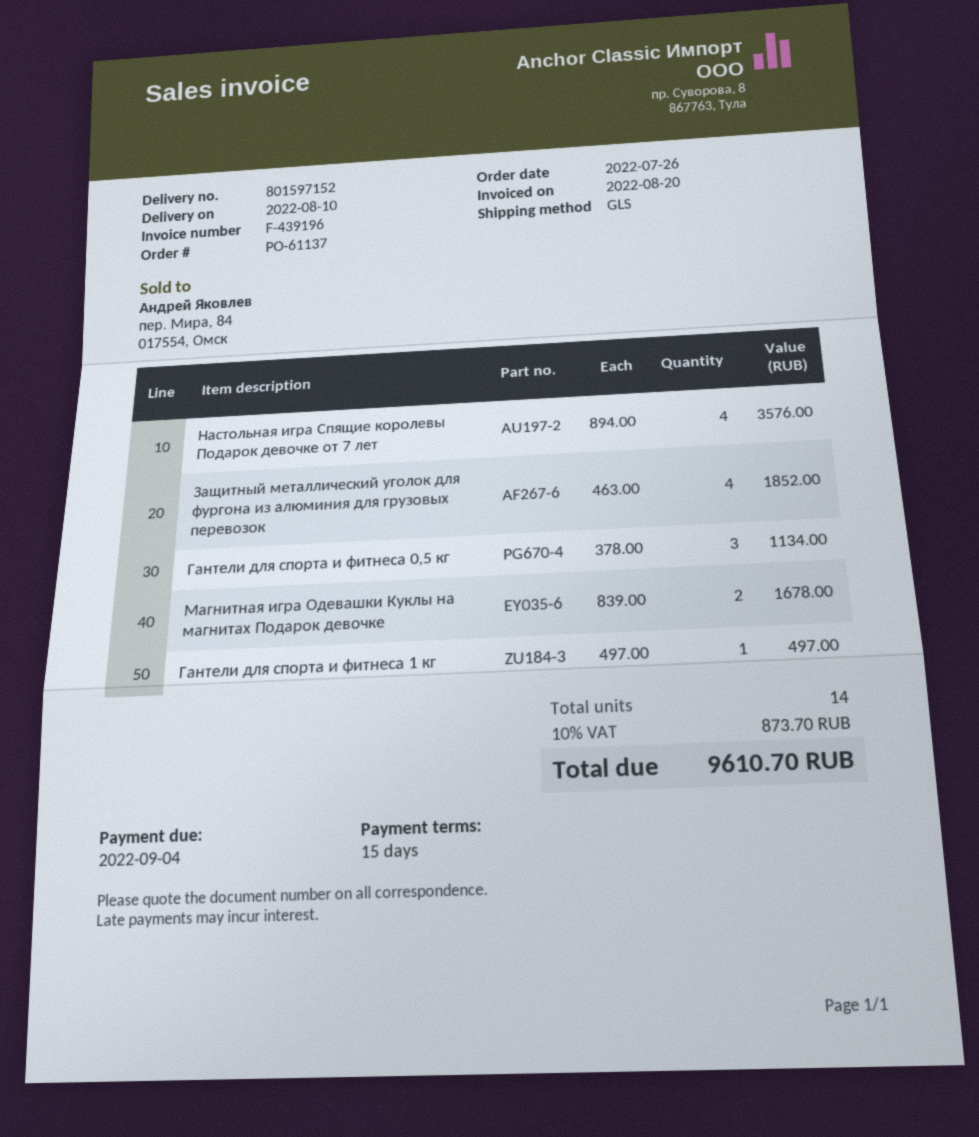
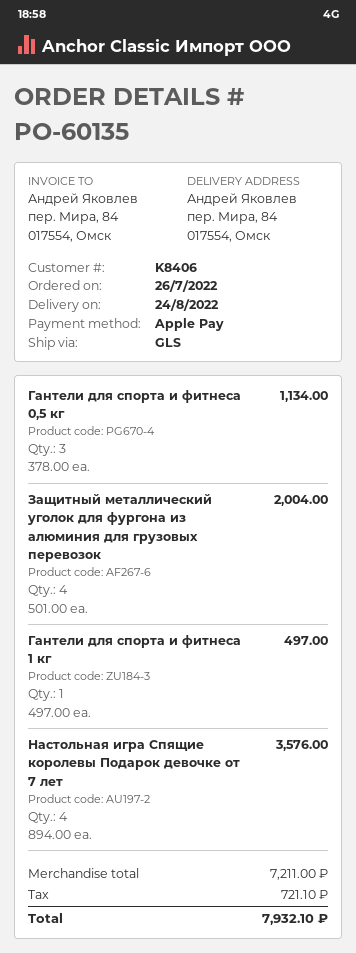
order number: PO-61137 -> PO-60135
delivery date: 2022-08-10 -> 2022-08-24
Защитный металлический уголок для фургона из алюминия для грузовых перевозок: 4 x 463.00 = 1852.00 -> 4 x 501.00 = 2004.00
Магнитная игра Одевашки Куклы на магнитах Подарок девочке: 2 x 839.00 = 1678.00 -> none
tax: 873.70 -> 721.10
total: 9610.70 -> 7932.10

